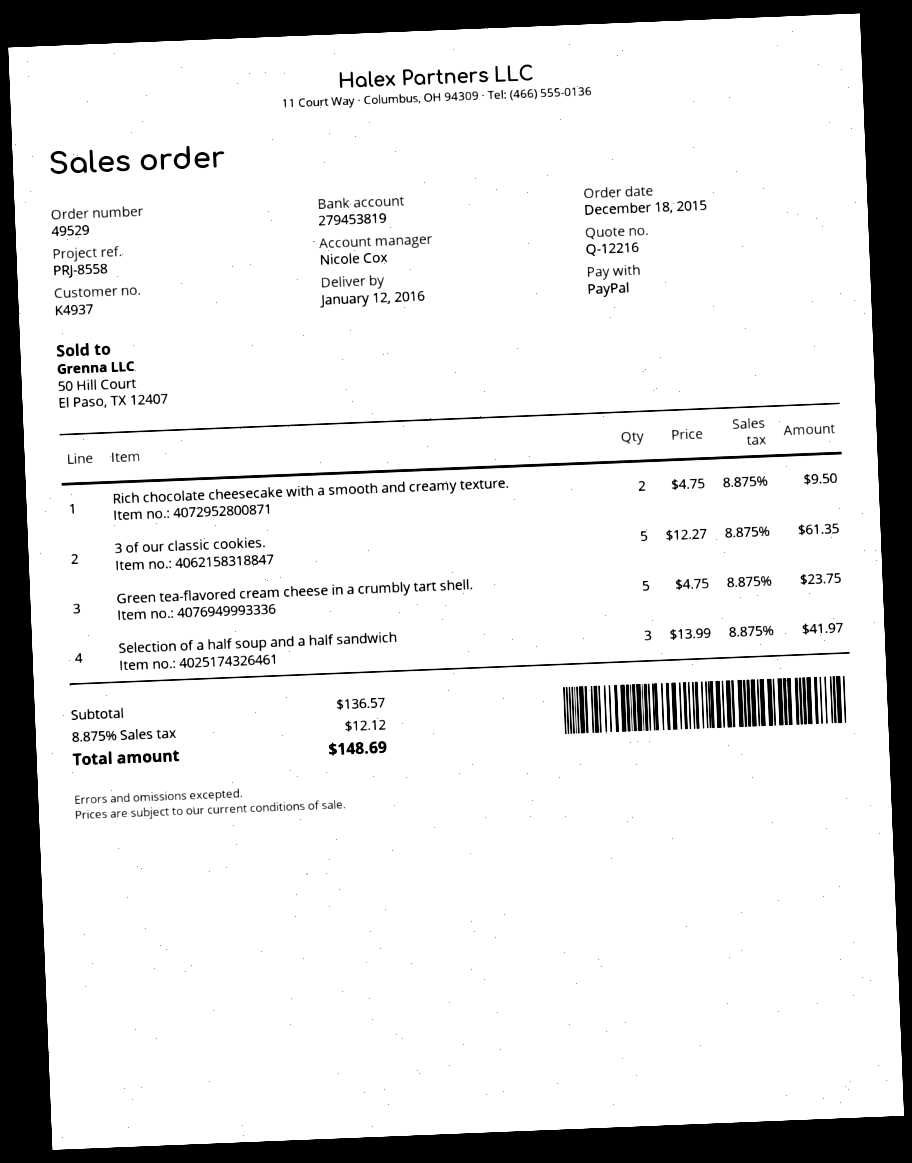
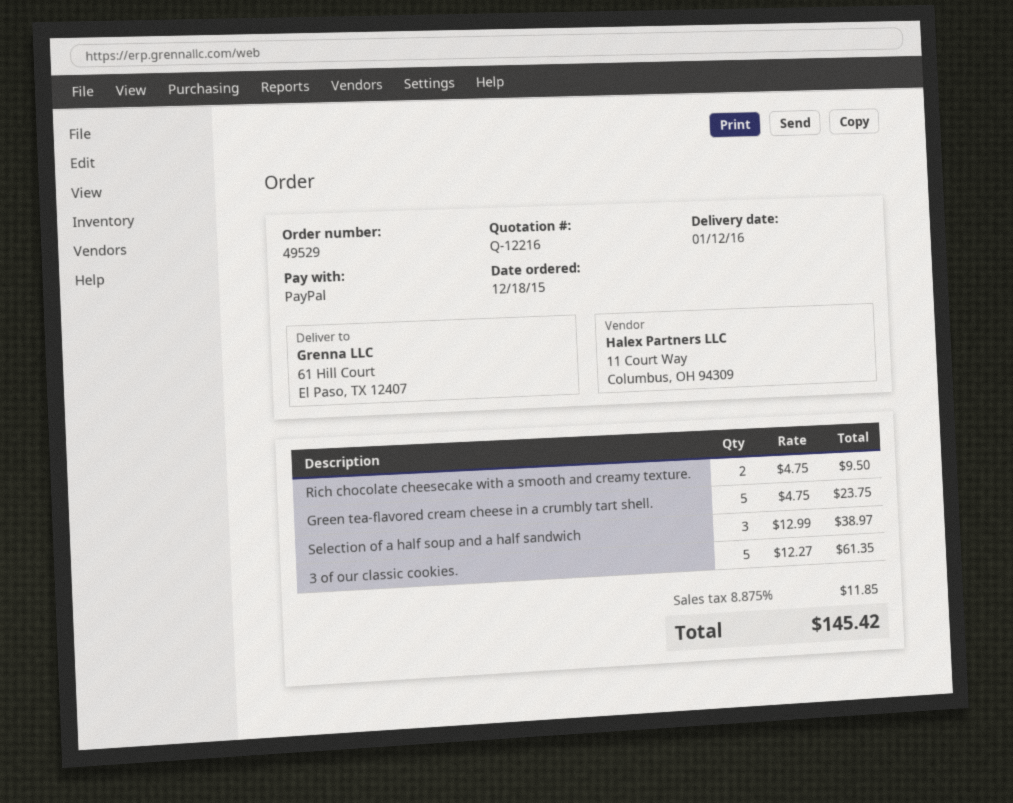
Selection of a half soup and a half sandwich: 3 x 13.99 = 41.97 -> 3 x 12.99 = 38.97
tax: 8.875% = 12.12 -> 8.875% = 11.85
total: 148.69 -> 145.42

